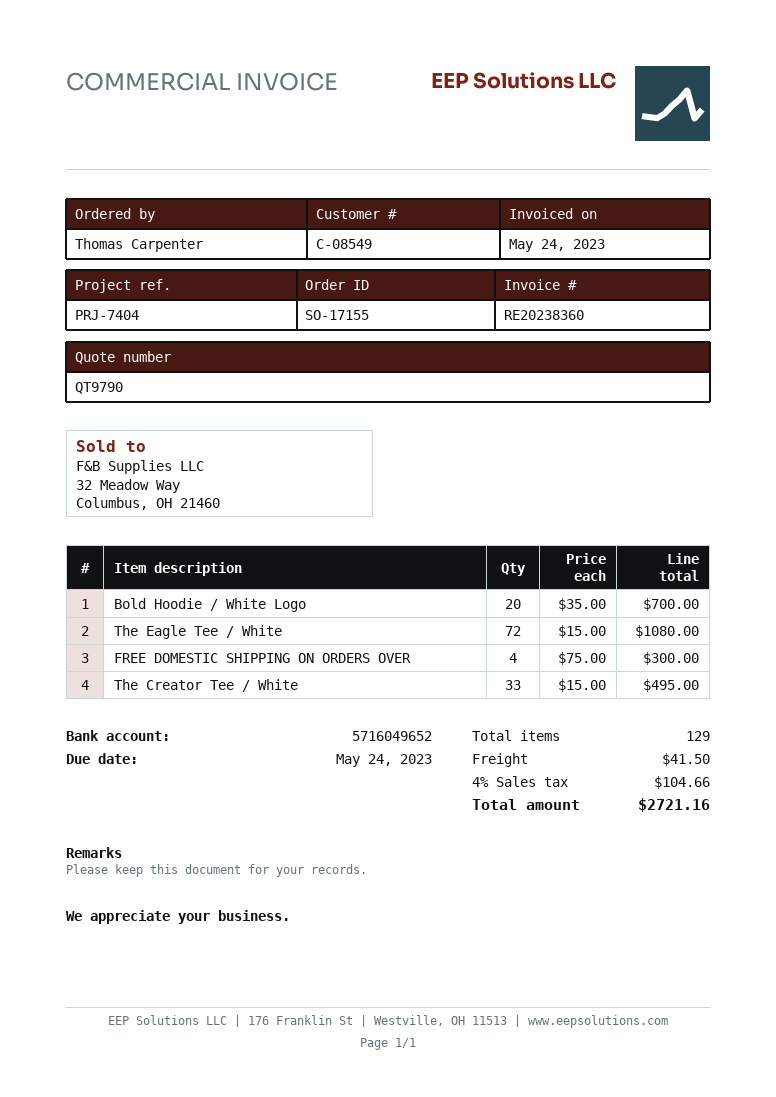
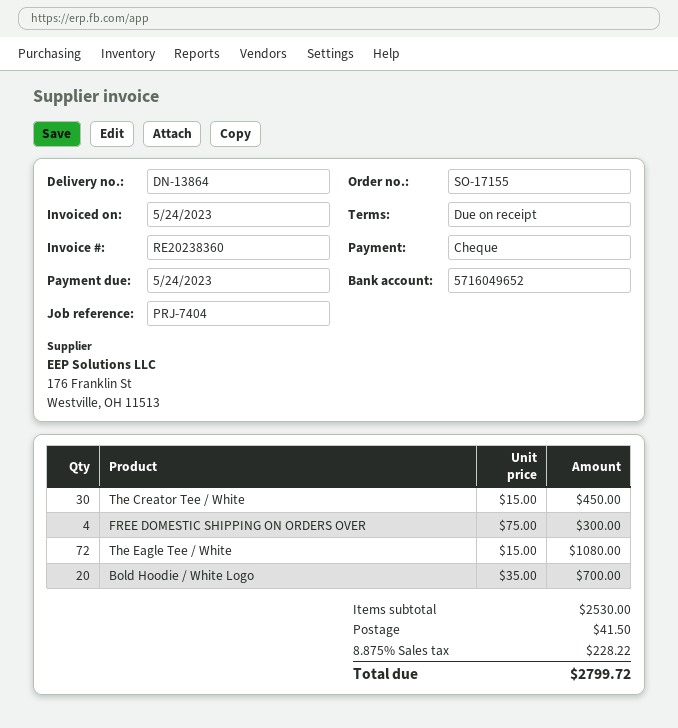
The Creator Tee / White: 33 x 15.00 = 495.00 -> 30 x 15.00 = 450.00
tax: 4% = 104.66 -> 8.875% = 228.22
total: 2721.16 -> 2799.72

